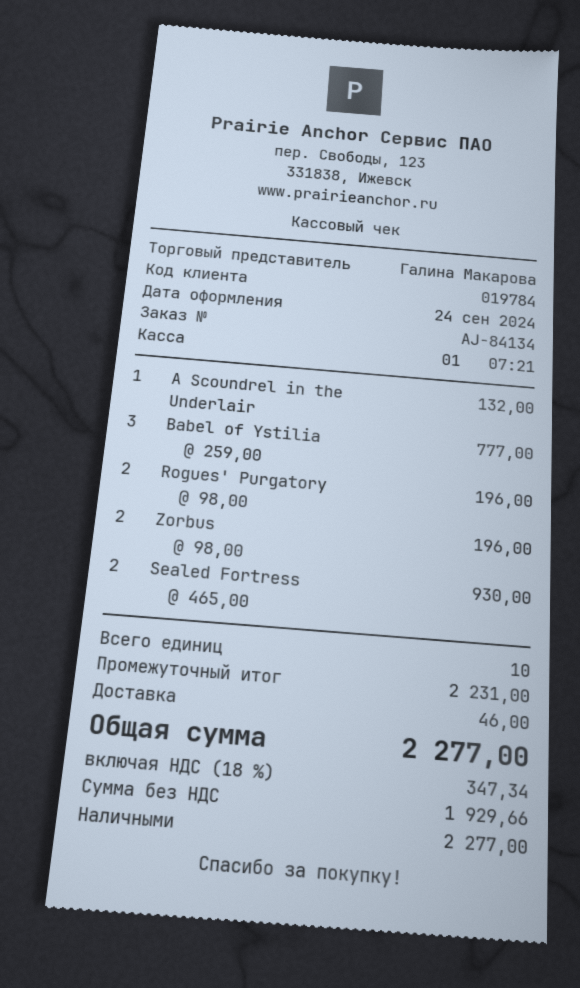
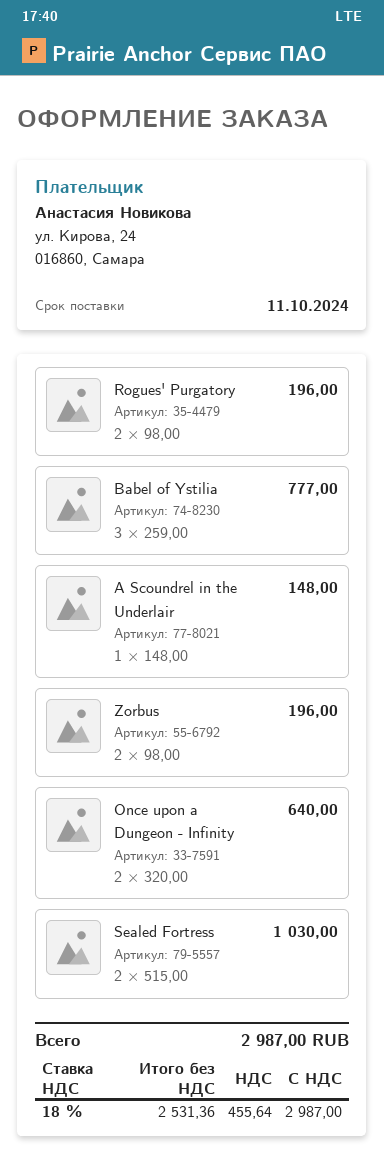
A Scoundrel in the Underlair: 1 x 132.00 = 132.00 -> 1 x 148.00 = 148.00
Sealed Fortress: 2 x 465.00 = 930.00 -> 2 x 515.00 = 1030.00
Once upon a Dungeon - Infinity: none -> 2 x 320.00 = 640.00
shipping: 46.00 -> none
net: 1929.66 -> 2531.36
tax: 18% = 347.34 -> 18% = 455.64
total: 2277.00 -> 2987.00

